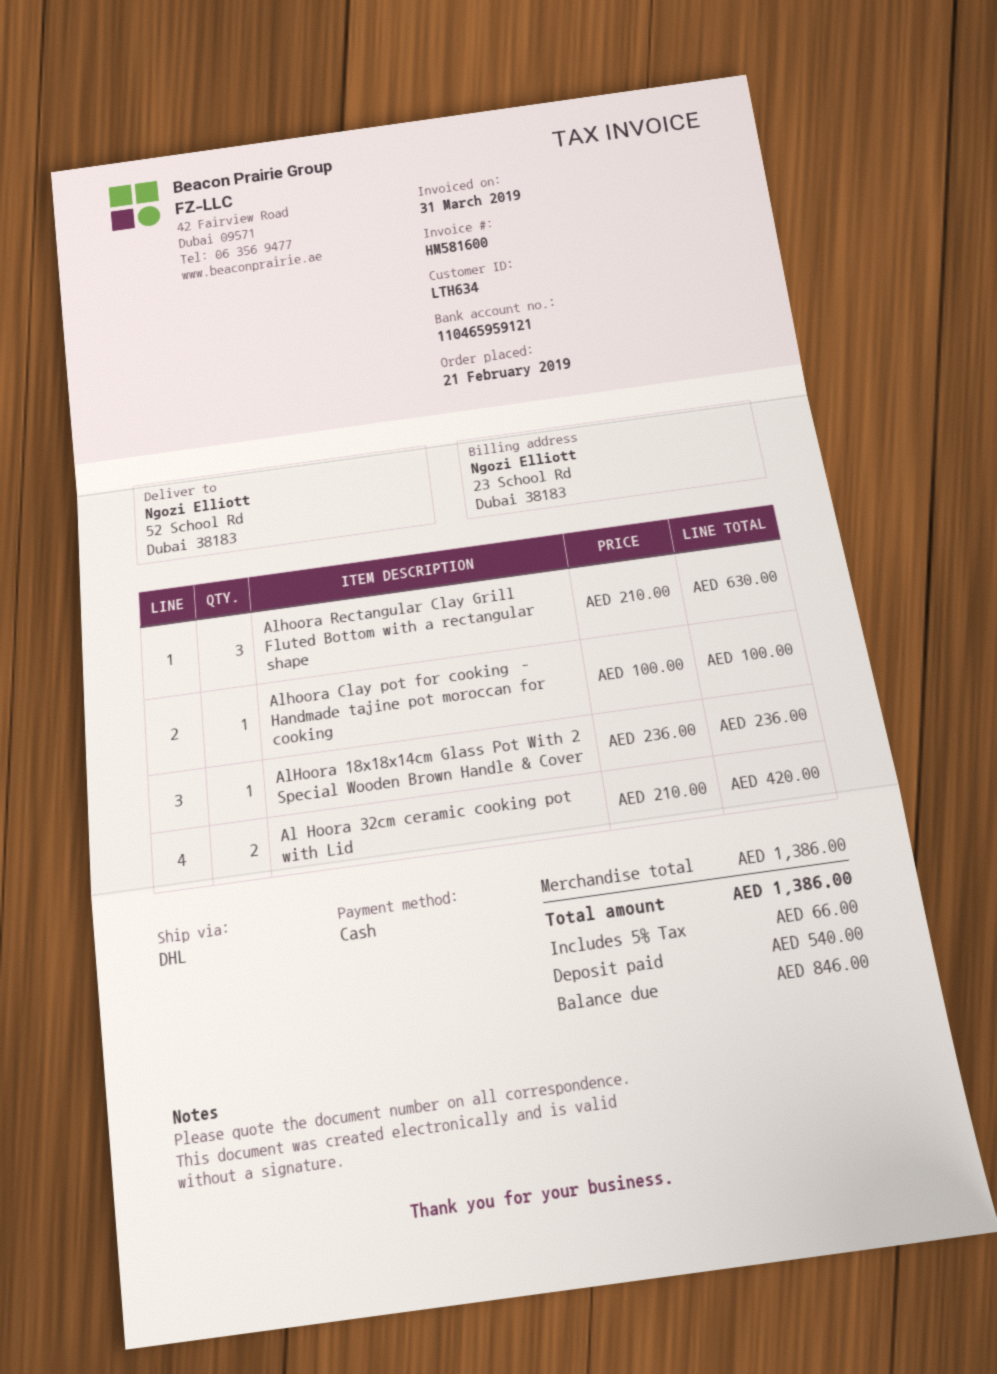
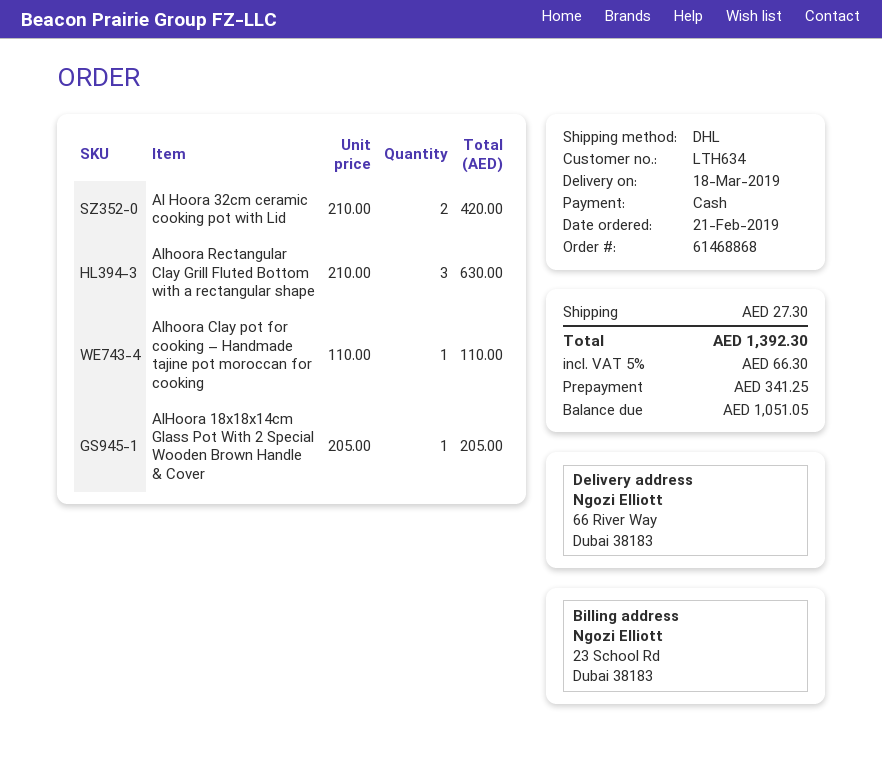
ship to: 52 School Rd, Dubai 38183 -> 66 River Way, Dubai 38183
Alhoora Clay pot for cooking – Handmade tajine pot moroccan for cooking: 1 x 100.00 = 100.00 -> 1 x 110.00 = 110.00
AlHoora 18x18x14cm Glass Pot With 2 Special Wooden Brown Handle & Cover: 1 x 236.00 = 236.00 -> 1 x 205.00 = 205.00
shipping: none -> 27.30
tax: 5% = 66.00 -> 5% = 66.30
total: 1386.00 -> 1392.30
deposit: 540.00 -> 341.25
balance: 846.00 -> 1051.05

